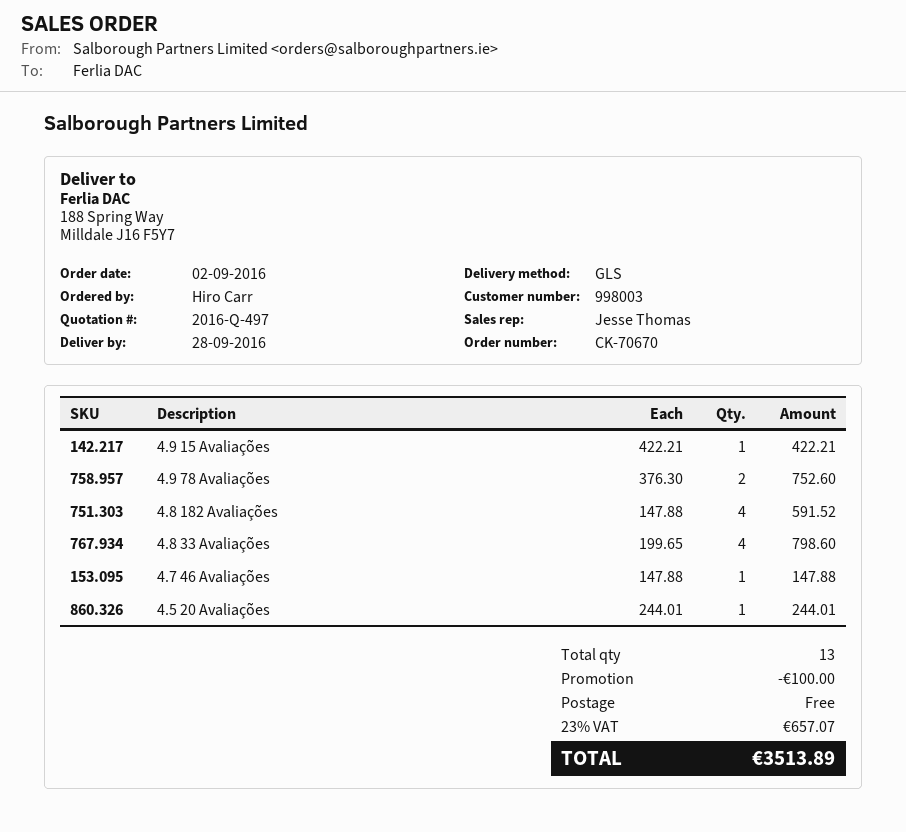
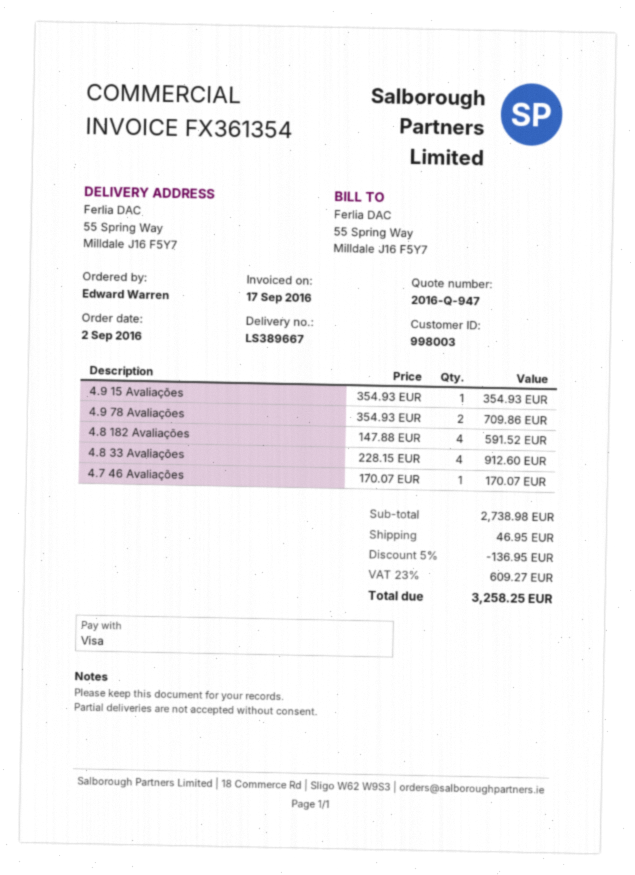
quote number: 2016-Q-497 -> 2016-Q-947
ordered by: Hiro Carr -> Edward Warren
ship to: 188 Spring Way, Milldale J16 F5Y7 -> 55 Spring Way, Milldale J16 F5Y7
4.9 15 Avaliações: 1 x 422.21 = 422.21 -> 1 x 354.93 = 354.93
4.9 78 Avaliações: 2 x 376.30 = 752.60 -> 2 x 354.93 = 709.86
4.8 33 Avaliações: 4 x 199.65 = 798.60 -> 4 x 228.15 = 912.60
4.7 46 Avaliações: 1 x 147.88 = 147.88 -> 1 x 170.07 = 170.07
4.5 20 Avaliações: 1 x 244.01 = 244.01 -> none
discount: 100.00 -> 136.95
shipping: 0.00 -> 46.95
tax: 23% = 657.07 -> 23% = 609.27
total: 3513.89 -> 3258.25

